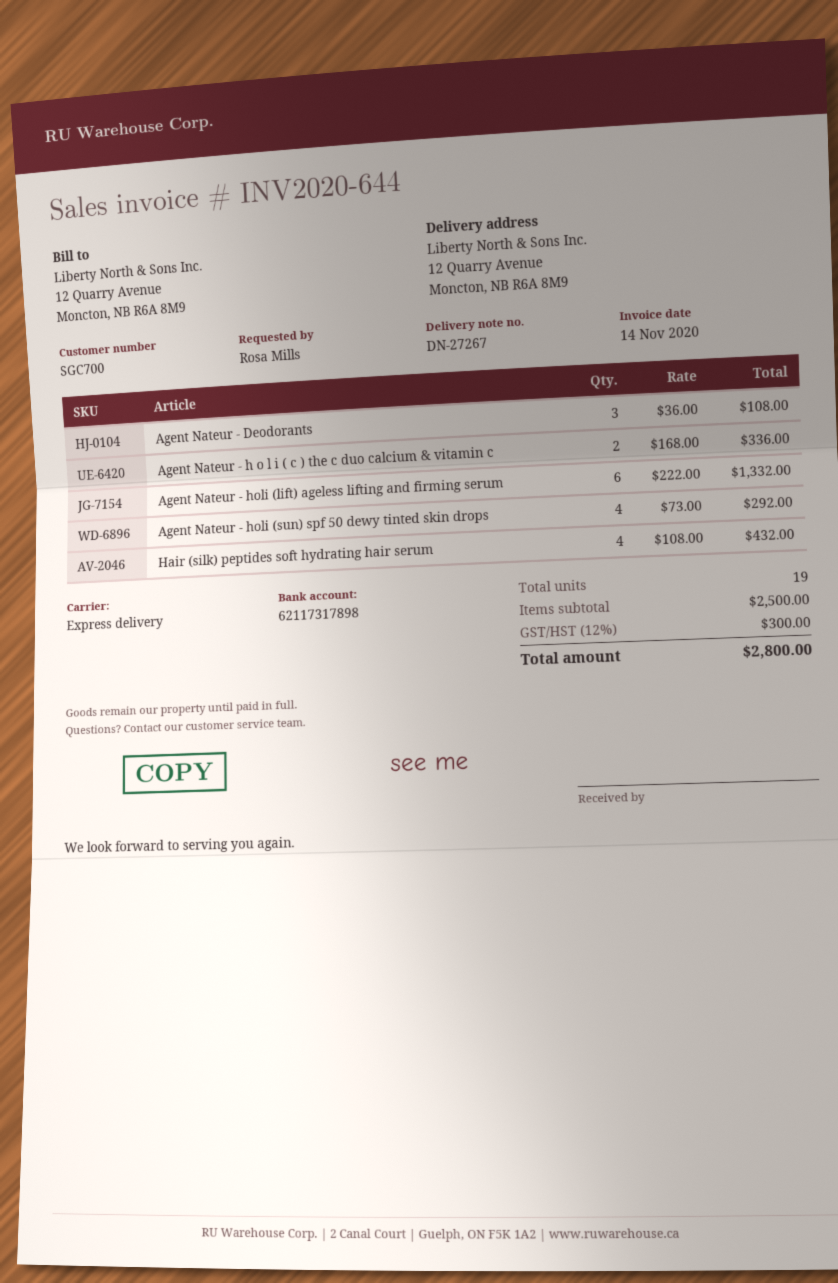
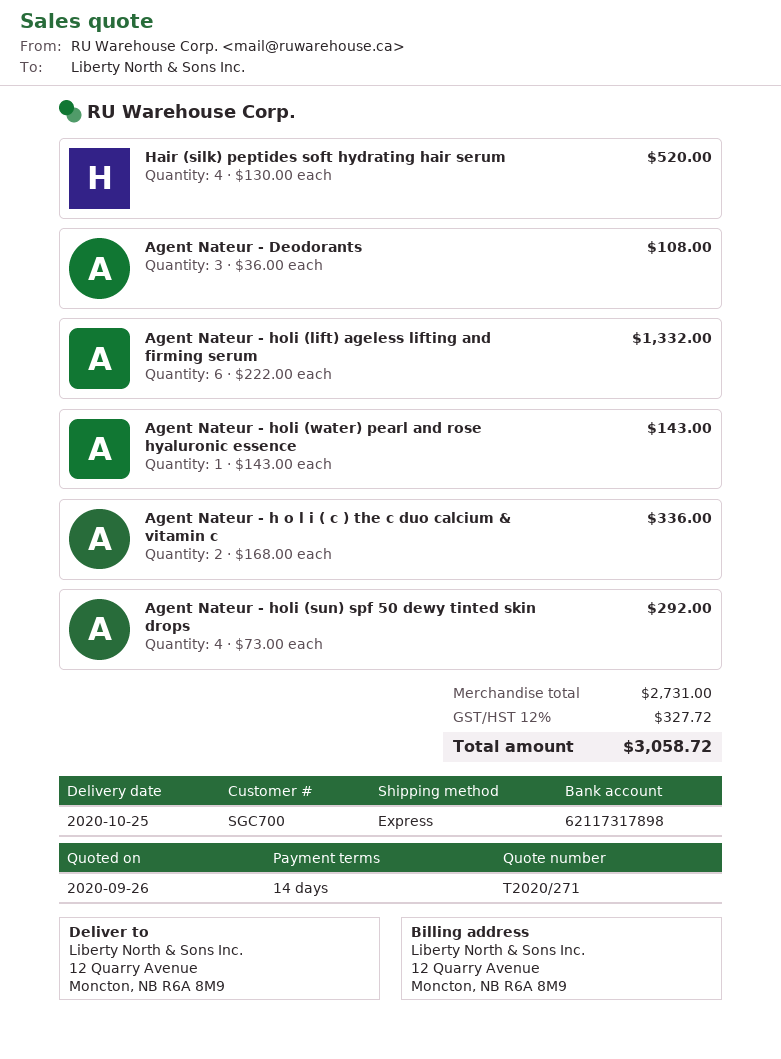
Hair (silk) peptides soft hydrating hair serum: 4 x 108.00 = 432.00 -> 4 x 130.00 = 520.00
Agent Nateur - holi (water) pearl and rose hyaluronic essence: none -> 1 x 143.00 = 143.00
subtotal: 2500.00 -> 2731.00
tax: 12% = 300.00 -> 12% = 327.72
total: 2800.00 -> 3058.72

